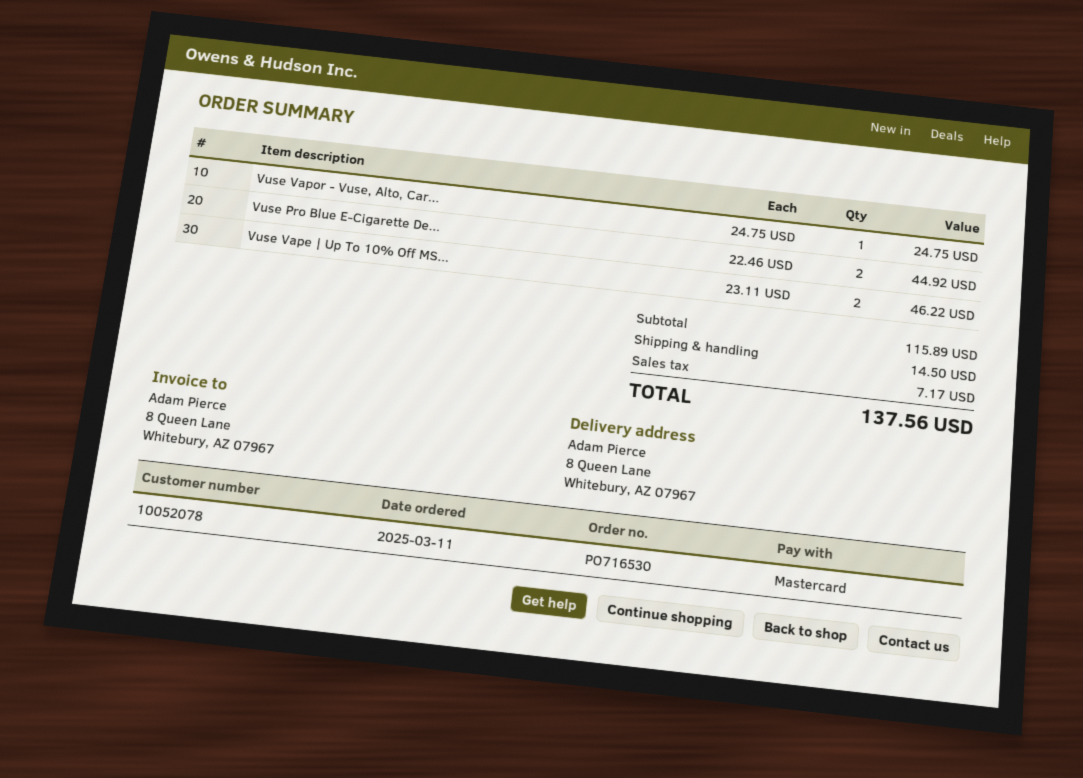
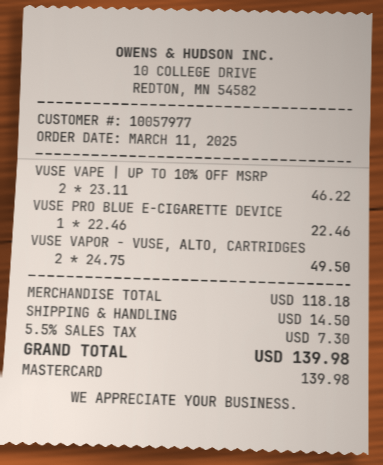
customer number: 10052078 -> 10057977
Vuse Vapor - Vuse, Alto, Car...: 1 x 24.75 = 24.75 -> 2 x 24.75 = 49.50
Vuse Pro Blue E-Cigarette De...: 2 x 22.46 = 44.92 -> 1 x 22.46 = 22.46
subtotal: 115.89 -> 118.18
tax: 7.17 -> 7.30
total: 137.56 -> 139.98

